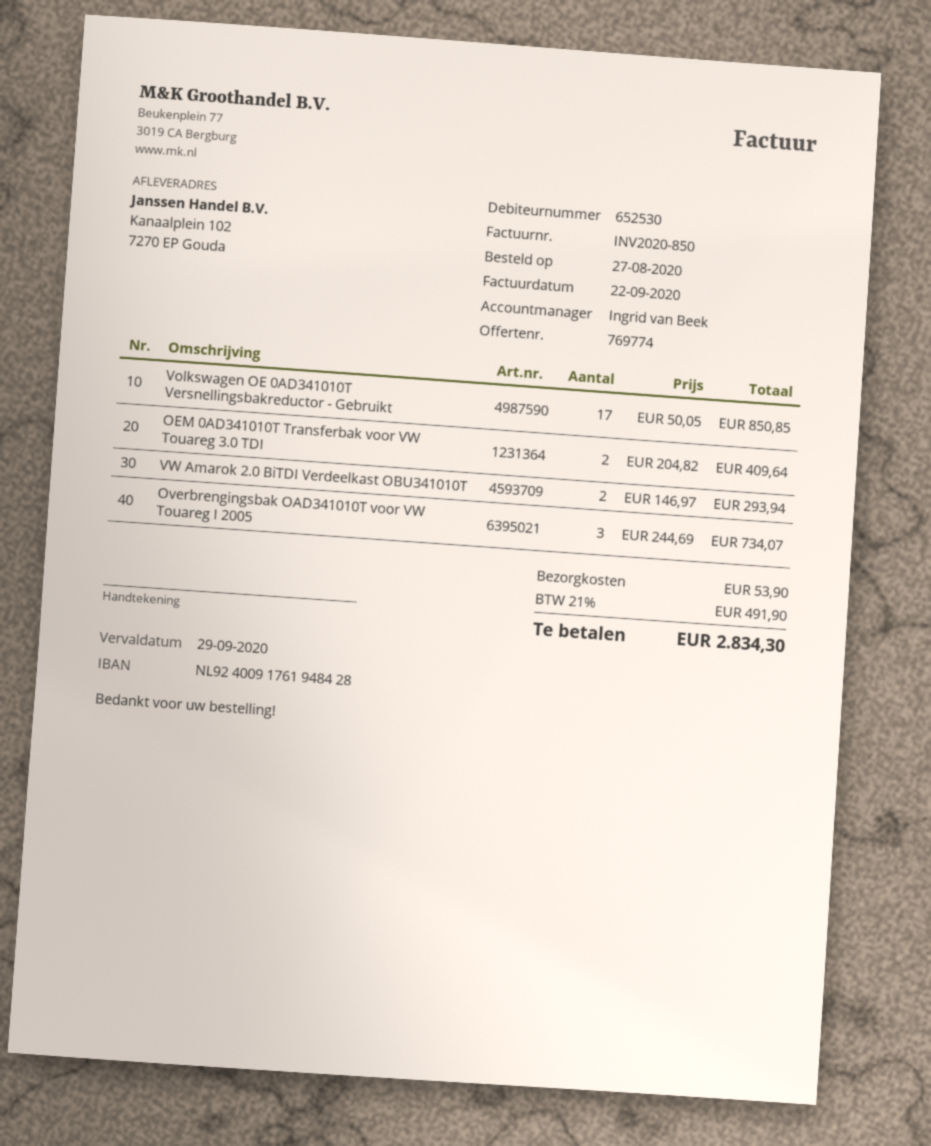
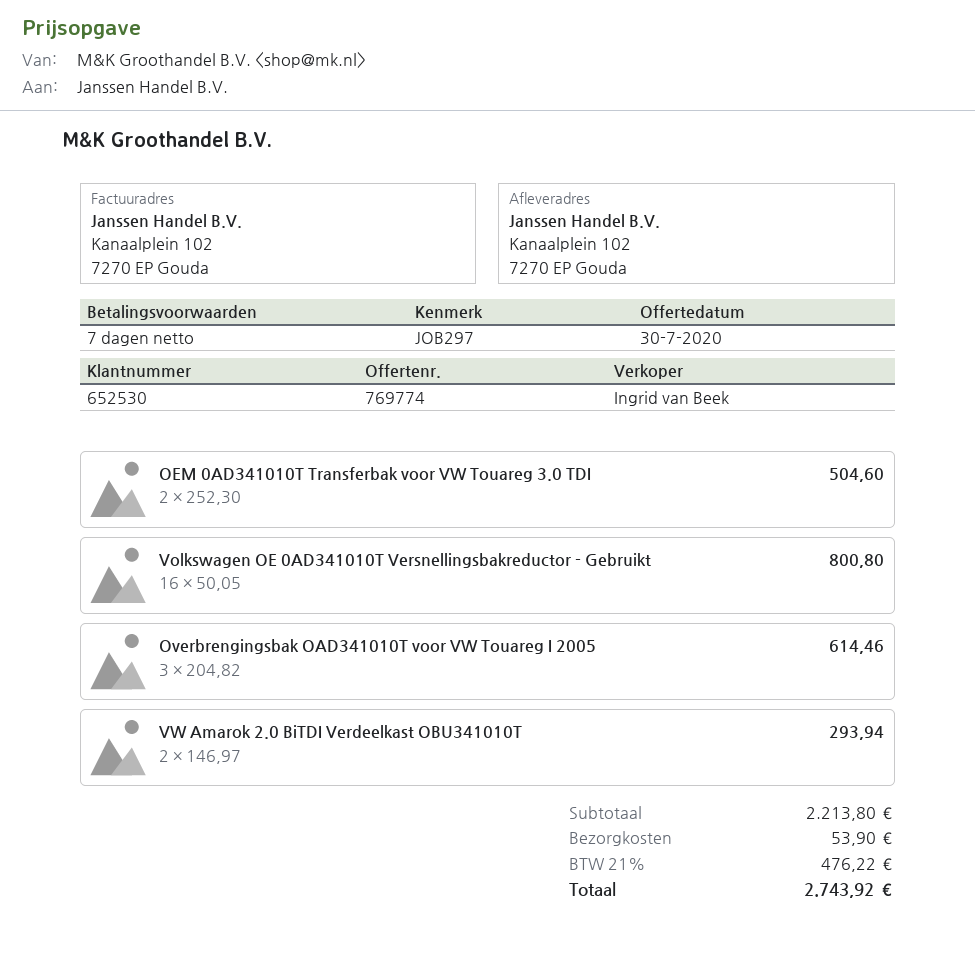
Volkswagen OE 0AD341010T Versnellingsbakreductor - Gebruikt: 17 x 50.05 = 850.85 -> 16 x 50.05 = 800.80
OEM 0AD341010T Transferbak voor VW Touareg 3.0 TDI: 2 x 204.82 = 409.64 -> 2 x 252.30 = 504.60
Overbrengingsbak OAD341010T voor VW Touareg I 2005: 3 x 244.69 = 734.07 -> 3 x 204.82 = 614.46
tax: 21% = 491.90 -> 21% = 476.22
total: 2834.30 -> 2743.92

